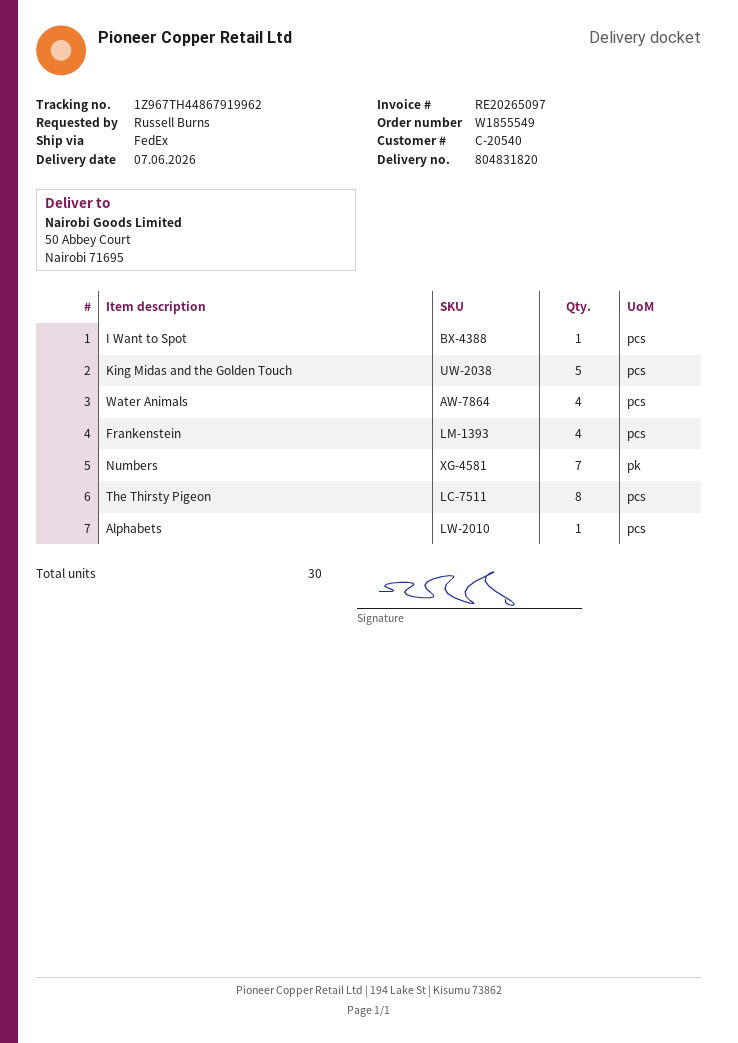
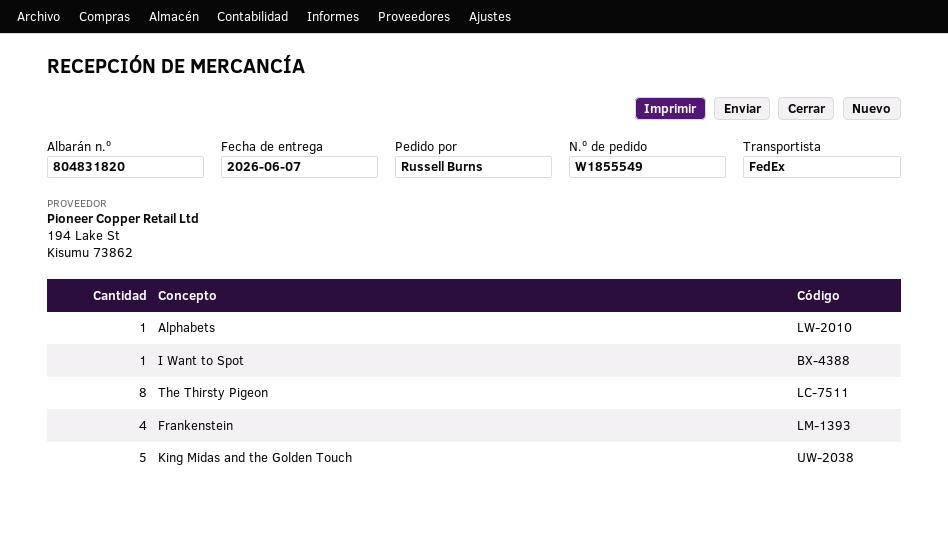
Water Animals: 4 -> none
Numbers: 7 -> none

